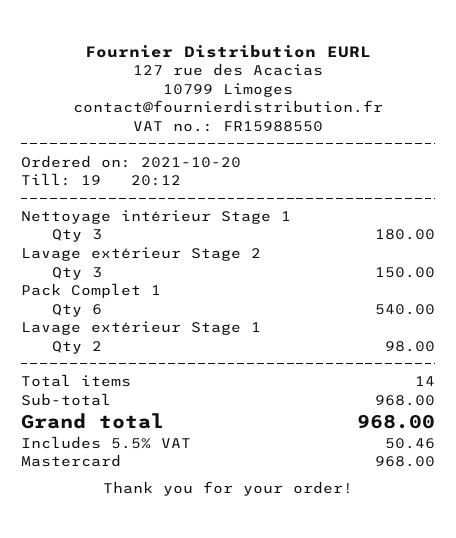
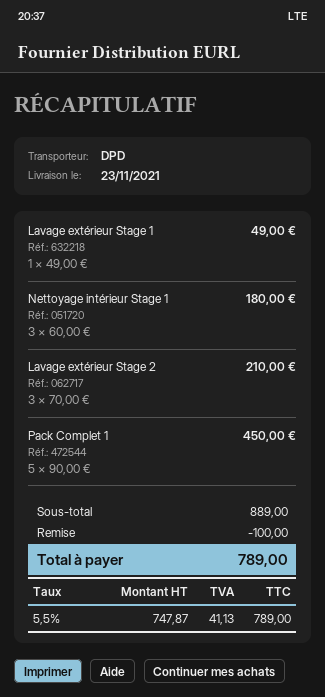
Lavage extérieur Stage 2: 3 for 150.00 -> 3 for 210.00
Pack Complet 1: 6 for 540.00 -> 5 for 450.00
Lavage extérieur Stage 1: 2 for 98.00 -> 1 for 49.00
subtotal: 968.00 -> 889.00
discount: none -> 100.00
tax: 5.5% = 50.46 -> 5.5% = 41.13
total: 968.00 -> 789.00

